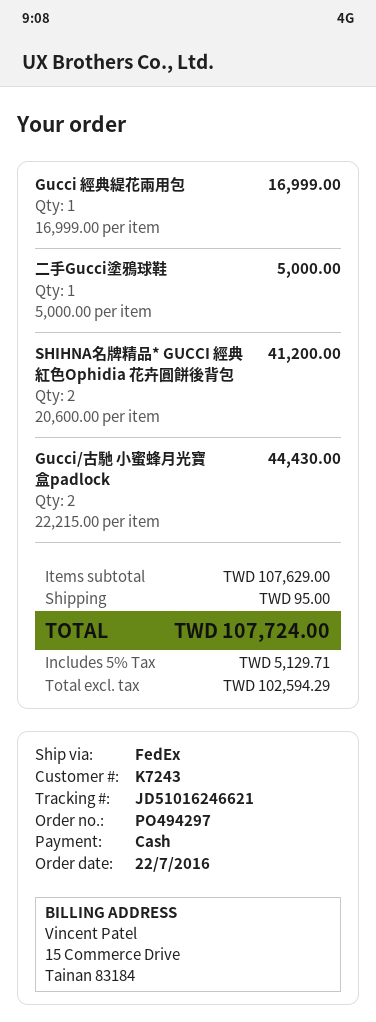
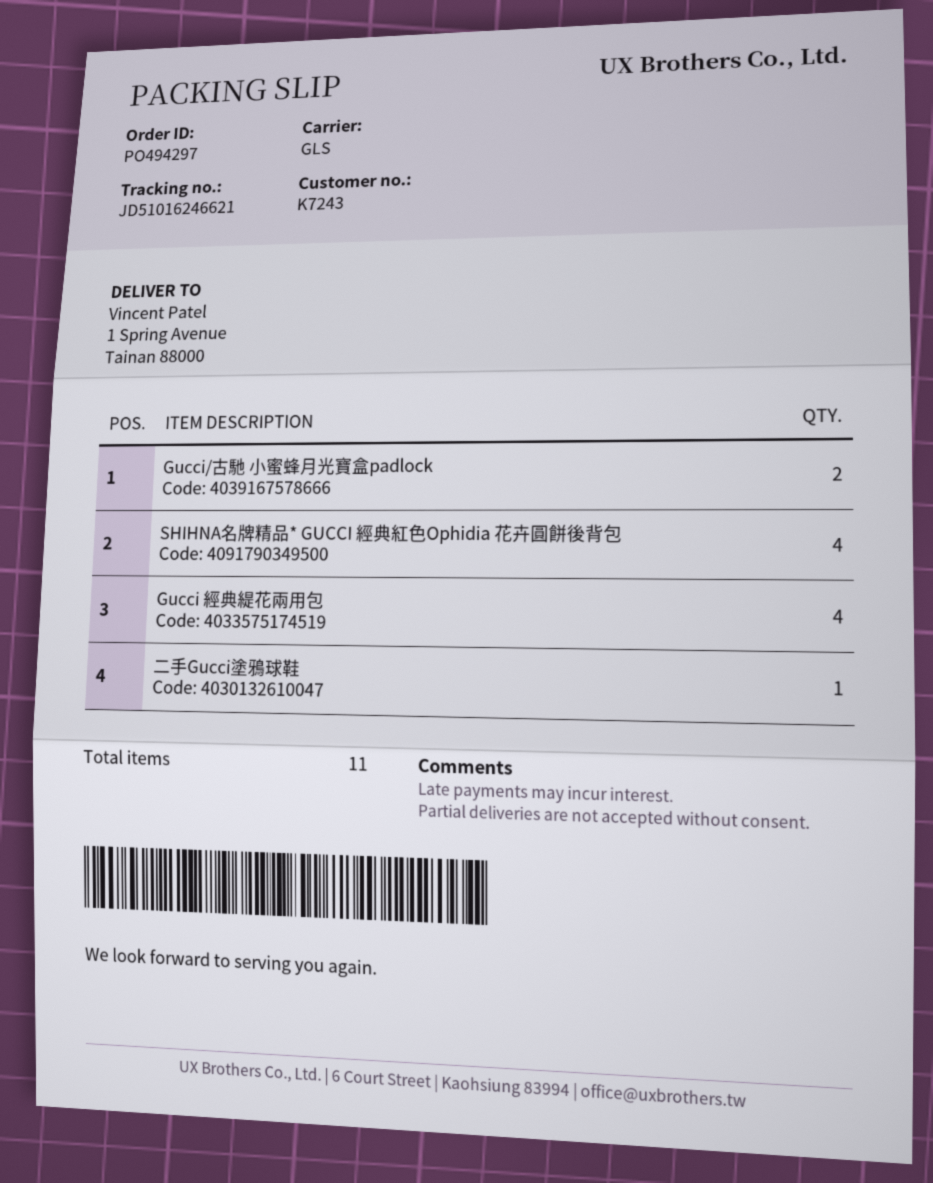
shipping method: FedEx -> GLS
Gucci 經典緹花兩用包: 1 -> 4
SHIHNA名牌精品* GUCCI 經典紅色Ophidia 花卉圓餅後背包: 2 -> 4

